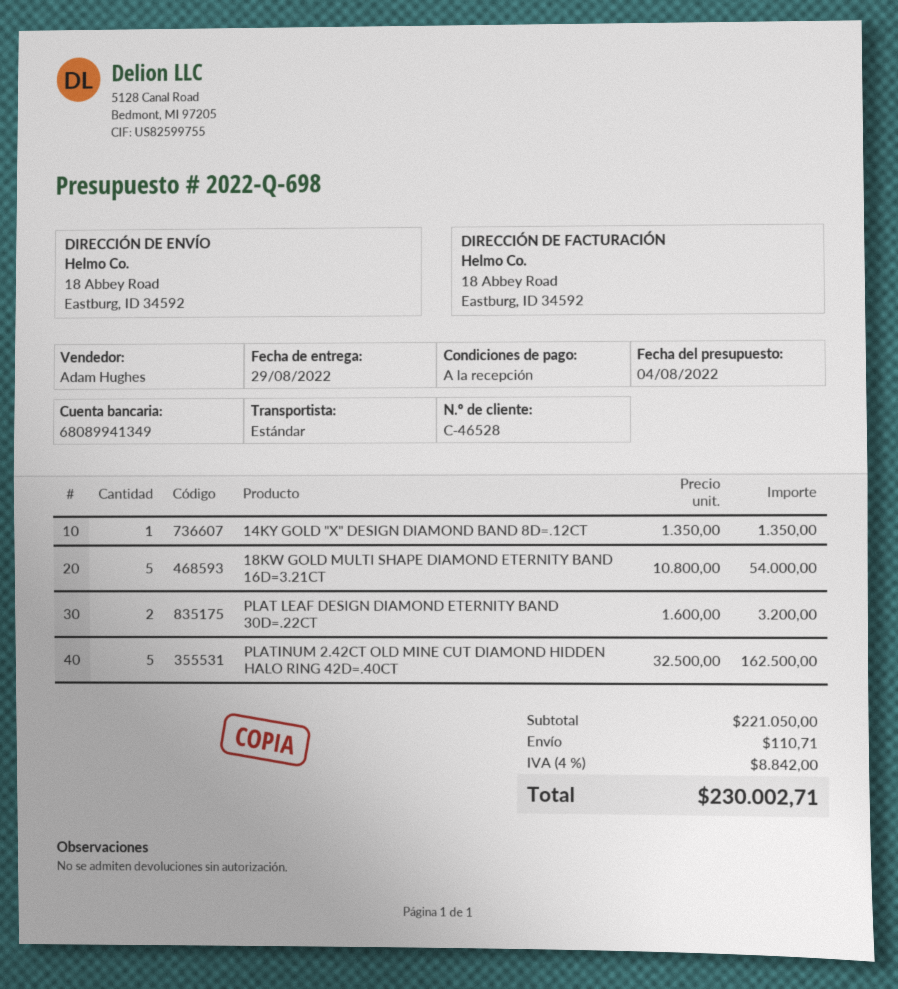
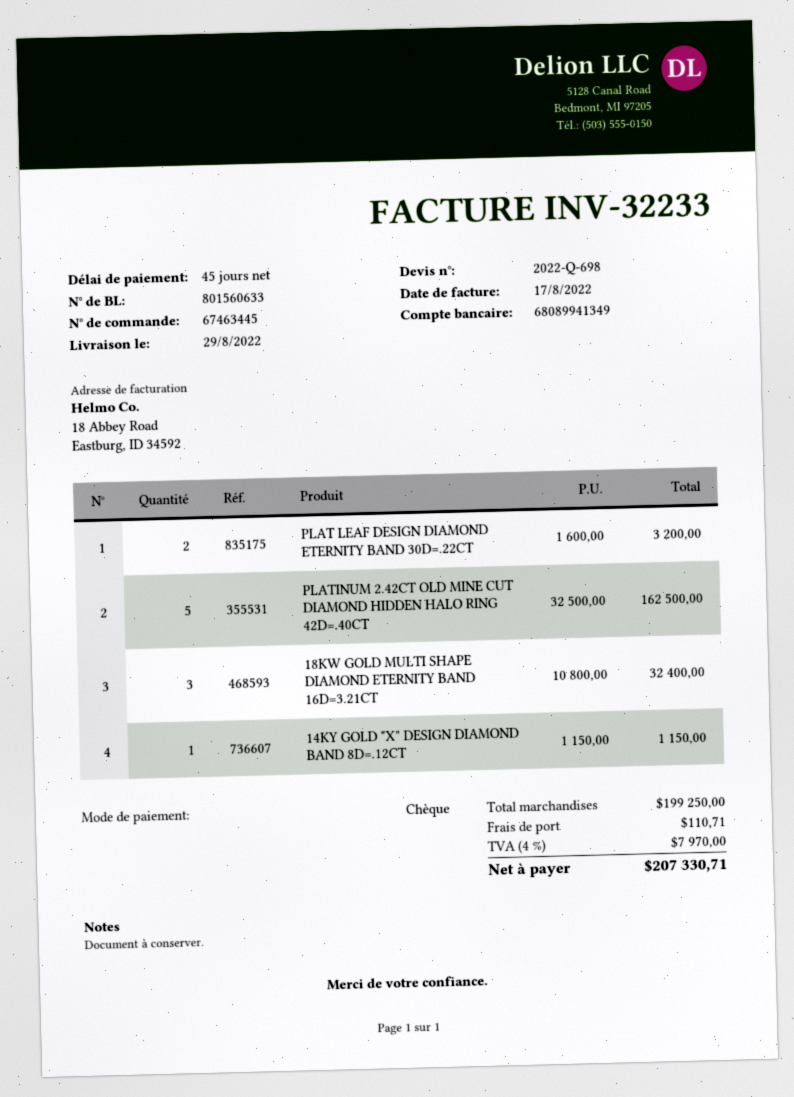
payment terms: on receipt -> 45 days
14KY GOLD "X" DESIGN DIAMOND BAND 8D=.12CT: 1 x 1350.00 = 1350.00 -> 1 x 1150.00 = 1150.00
18KW GOLD MULTI SHAPE DIAMOND ETERNITY BAND 16D=3.21CT: 5 x 10800.00 = 54000.00 -> 3 x 10800.00 = 32400.00
subtotal: 221050.00 -> 199250.00
tax: 4% = 8842.00 -> 4% = 7970.00
total: 230002.71 -> 207330.71

